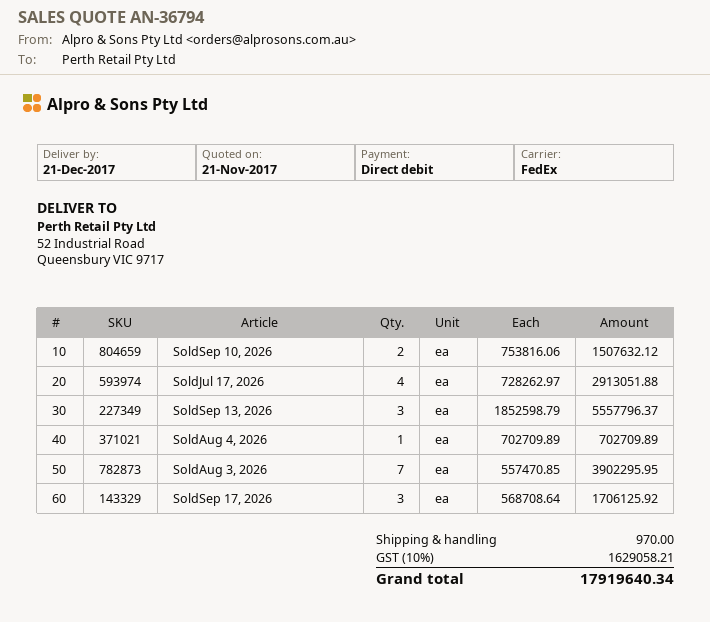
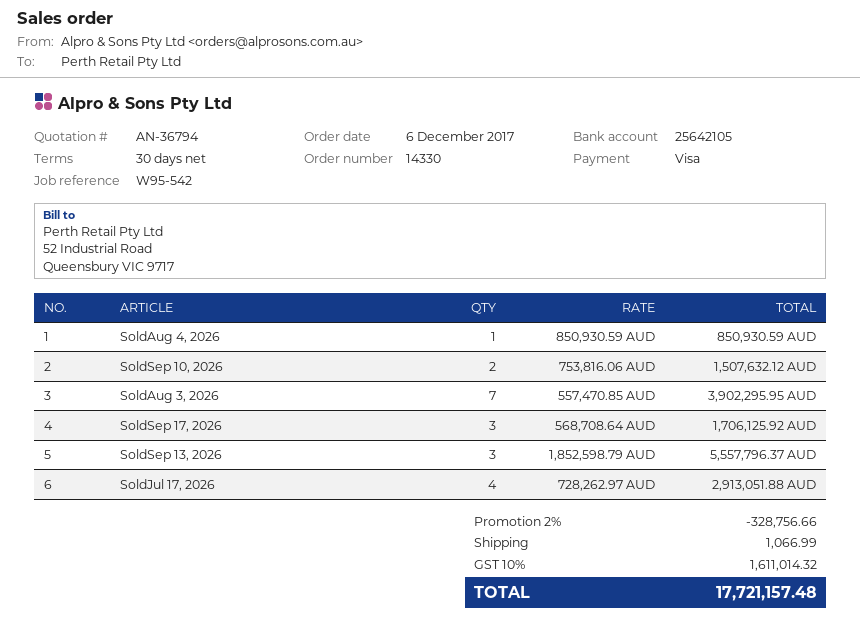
payment method: direct debit -> Visa
SoldAug 4, 2026: 1 x 702709.89 = 702709.89 -> 1 x 850930.59 = 850930.59
discount: none -> 2% = 328756.66
shipping: 970.00 -> 1066.99
tax: 10% = 1629058.21 -> 10% = 1611014.32
total: 17919640.34 -> 17721157.48

